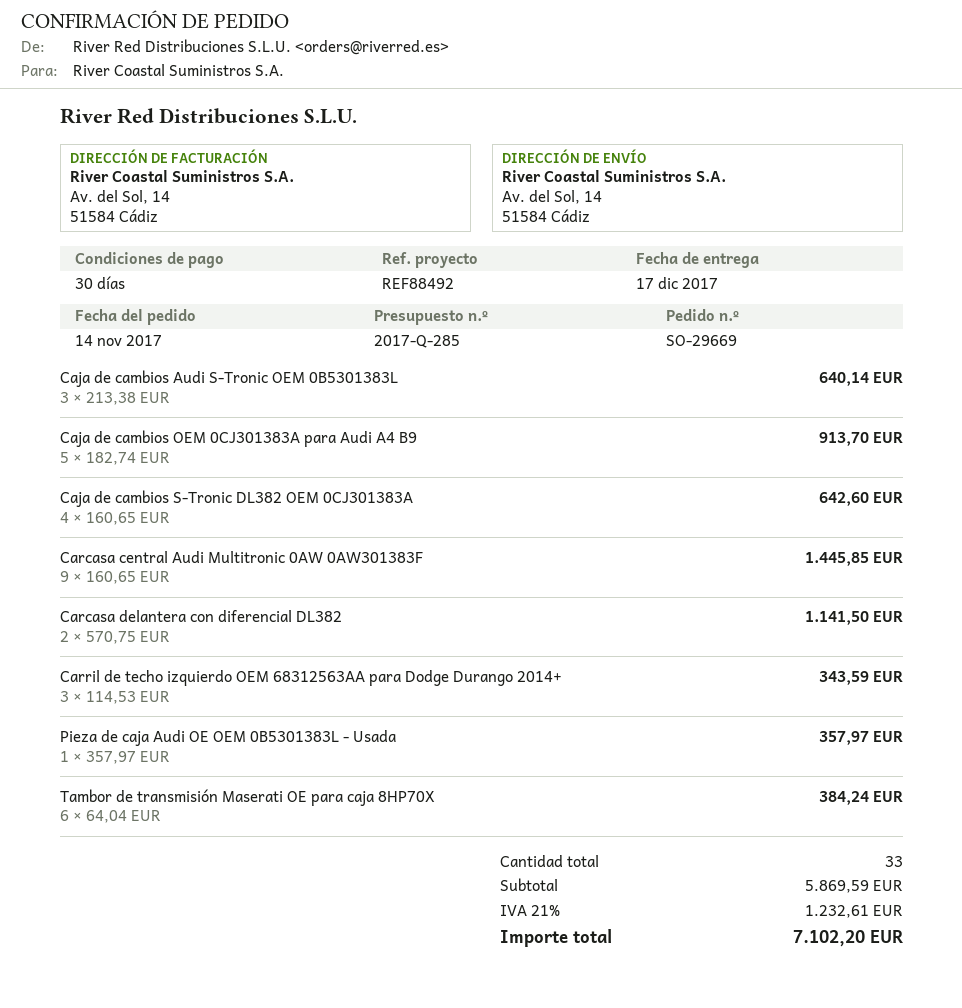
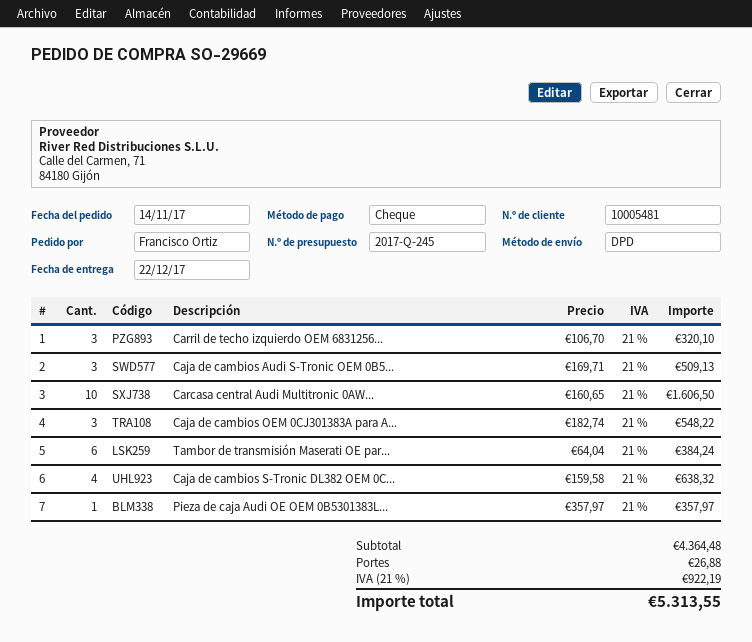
quote number: 2017-Q-285 -> 2017-Q-245
delivery date: 2017-12-17 -> 2017-12-22
Caja de cambios Audi S-Tronic OEM 0B5301383L: 3 x 213.38 = 640.14 -> 3 x 169.71 = 509.13
Caja de cambios OEM 0CJ301383A para Audi A4 B9: 5 x 182.74 = 913.70 -> 3 x 182.74 = 548.22
Caja de cambios S-Tronic DL382 OEM 0CJ301383A: 4 x 160.65 = 642.60 -> 4 x 159.58 = 638.32
Carcasa central Audi Multitronic 0AW 0AW301383F: 9 x 160.65 = 1445.85 -> 10 x 160.65 = 1606.50
Carcasa delantera con diferencial DL382: 2 x 570.75 = 1141.50 -> none
Carril de techo izquierdo OEM 68312563AA para Dodge Durango 2014+: 3 x 114.53 = 343.59 -> 3 x 106.70 = 320.10
subtotal: 5869.59 -> 4364.48
shipping: none -> 26.88
tax: 21% = 1232.61 -> 21% = 922.19
total: 7102.20 -> 5313.55

